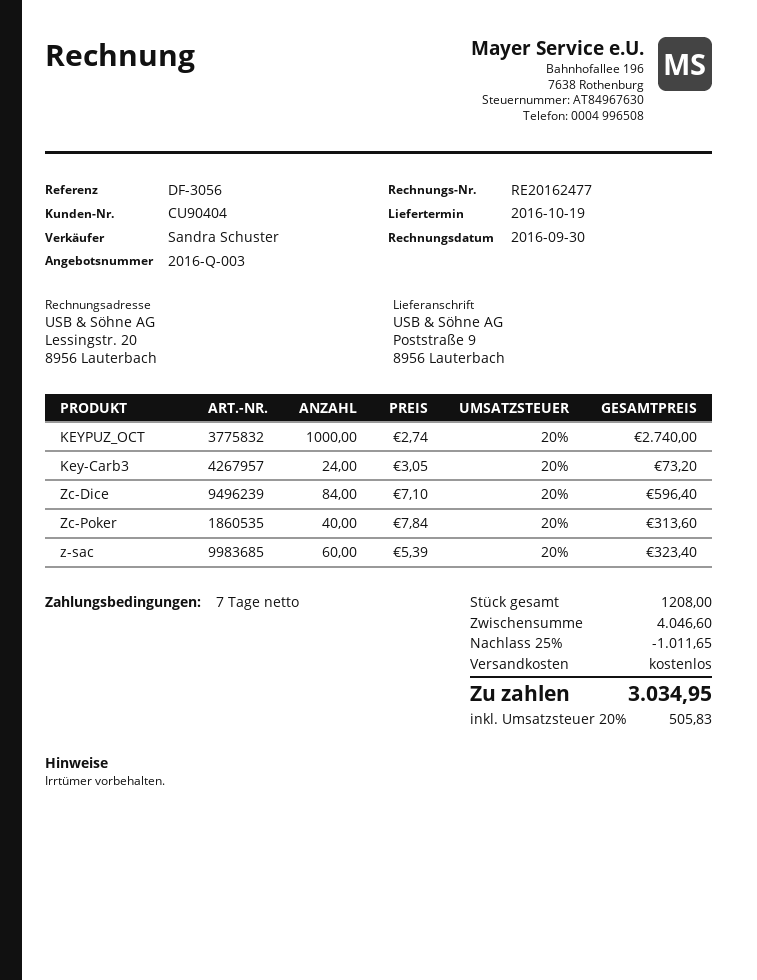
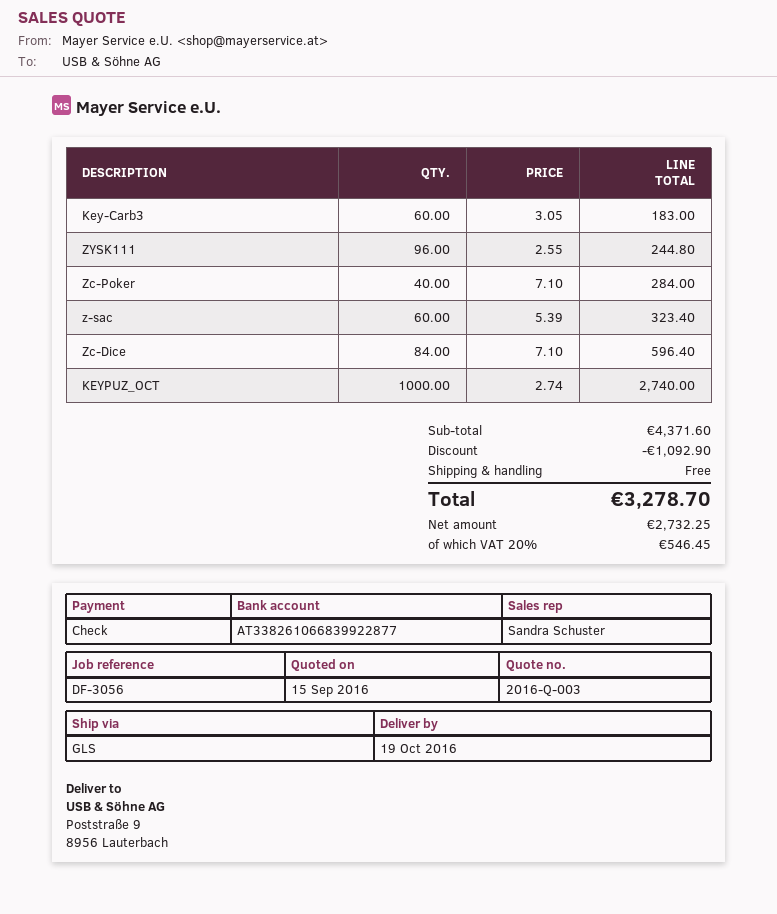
Key-Carb3: 24 x 3.05 = 73.20 -> 60 x 3.05 = 183.00
Zc-Poker: 40 x 7.84 = 313.60 -> 40 x 7.10 = 284.00
ZYSK111: none -> 96 x 2.55 = 244.80
subtotal: 4046.60 -> 4371.60
discount: 1011.65 -> 1092.90
tax: 20% = 505.83 -> 20% = 546.45
total: 3034.95 -> 3278.70

